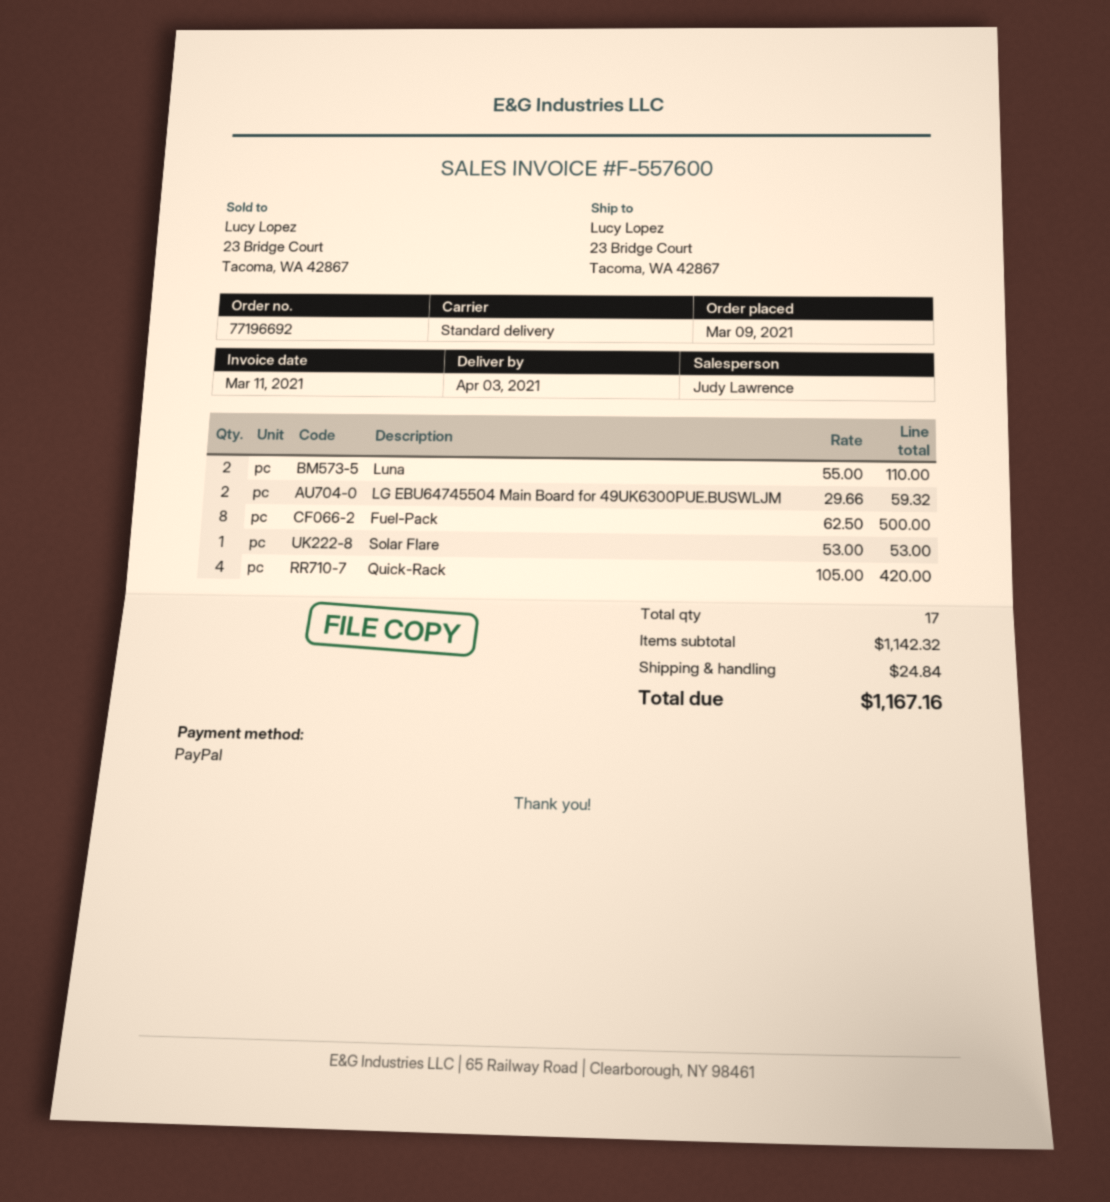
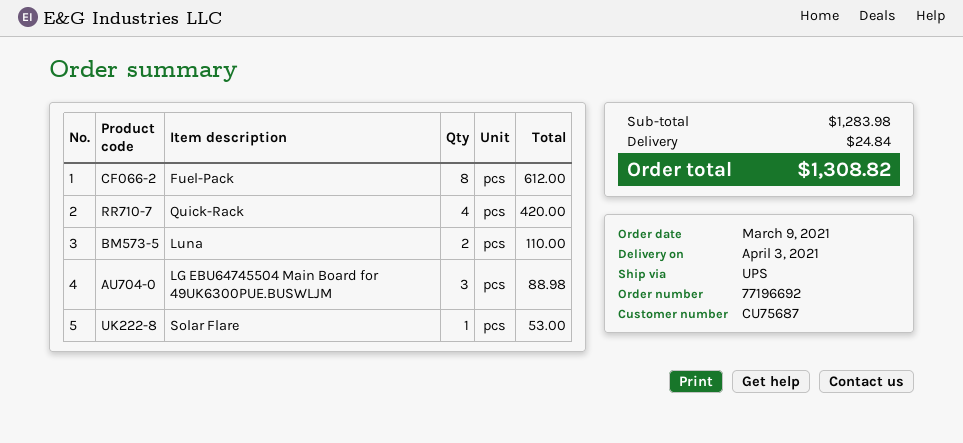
shipping method: standard -> UPS
LG EBU64745504 Main Board for 49UK6300PUE.BUSWLJM: 2 for 59.32 -> 3 for 88.98
Fuel-Pack: 8 for 500.00 -> 8 for 612.00
subtotal: 1142.32 -> 1283.98
total: 1167.16 -> 1308.82

